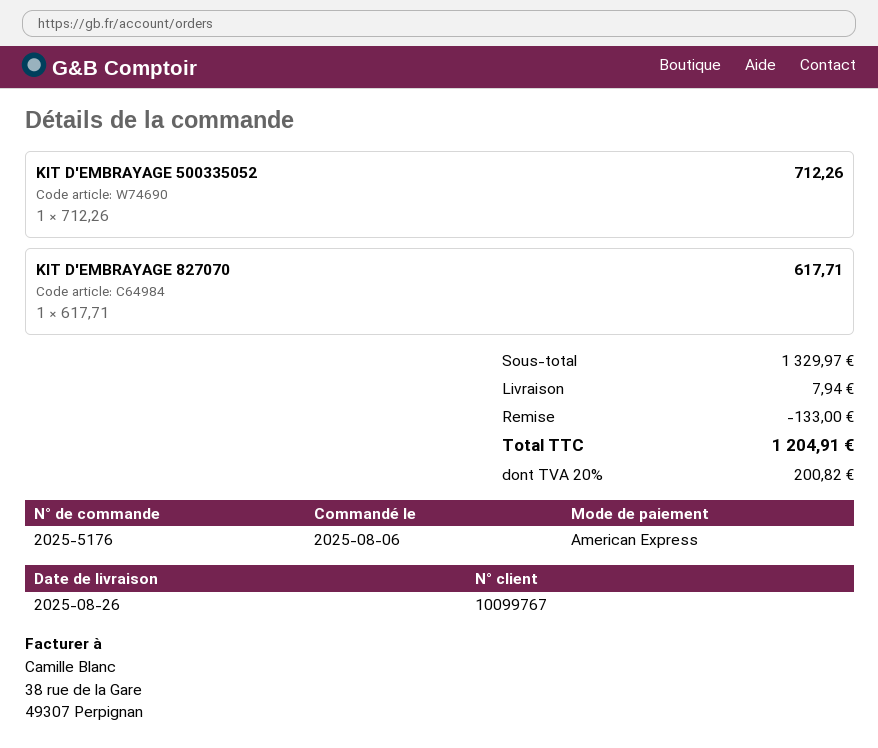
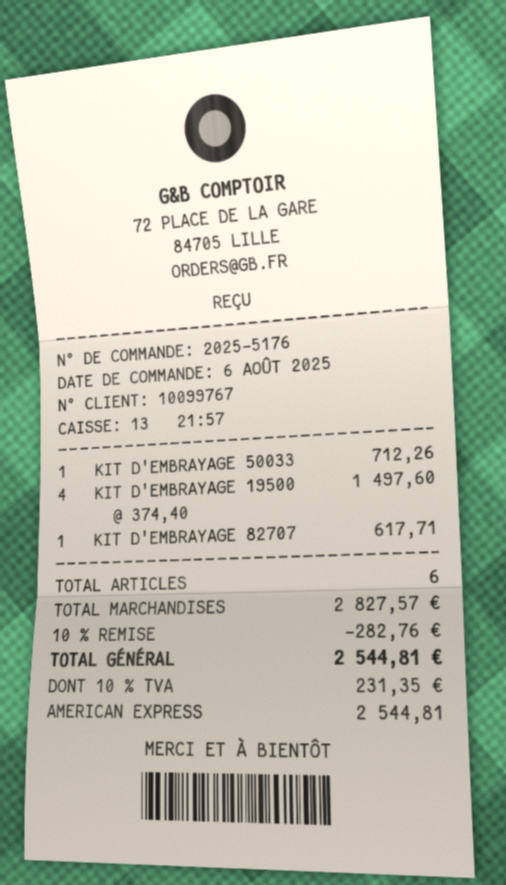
KIT D'EMBRAYAGE 19500: none -> 4 x 374.40 = 1497.60
subtotal: 1329.97 -> 2827.57
discount: 133.00 -> 282.76
shipping: 7.94 -> none
tax: 20% = 200.82 -> 10% = 231.35
total: 1204.91 -> 2544.81

